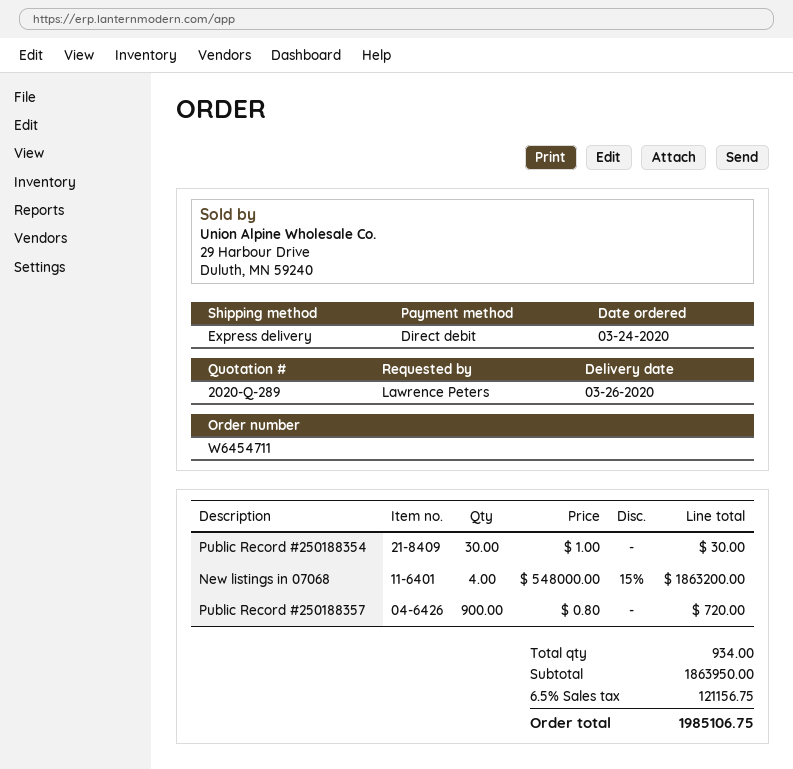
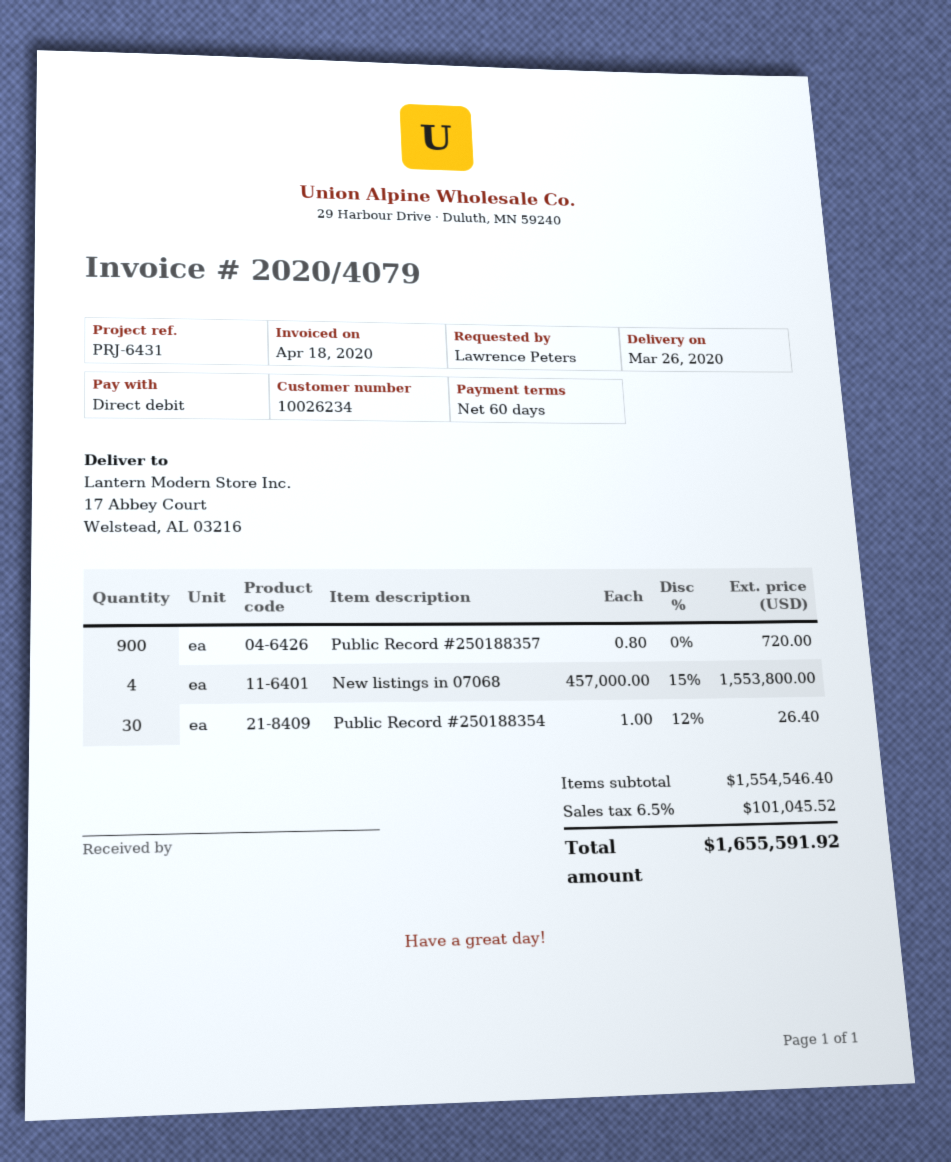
Public Record #250188354: 30 x 1.00 = 30.00 -> 30 x 1.00 - 12% = 26.40
New listings in 07068: 4 x 548000.00 - 15% = 1863200.00 -> 4 x 457000.00 - 15% = 1553800.00
subtotal: 1863950.00 -> 1554546.40
tax: 6.5% = 121156.75 -> 6.5% = 101045.52
total: 1985106.75 -> 1655591.92

